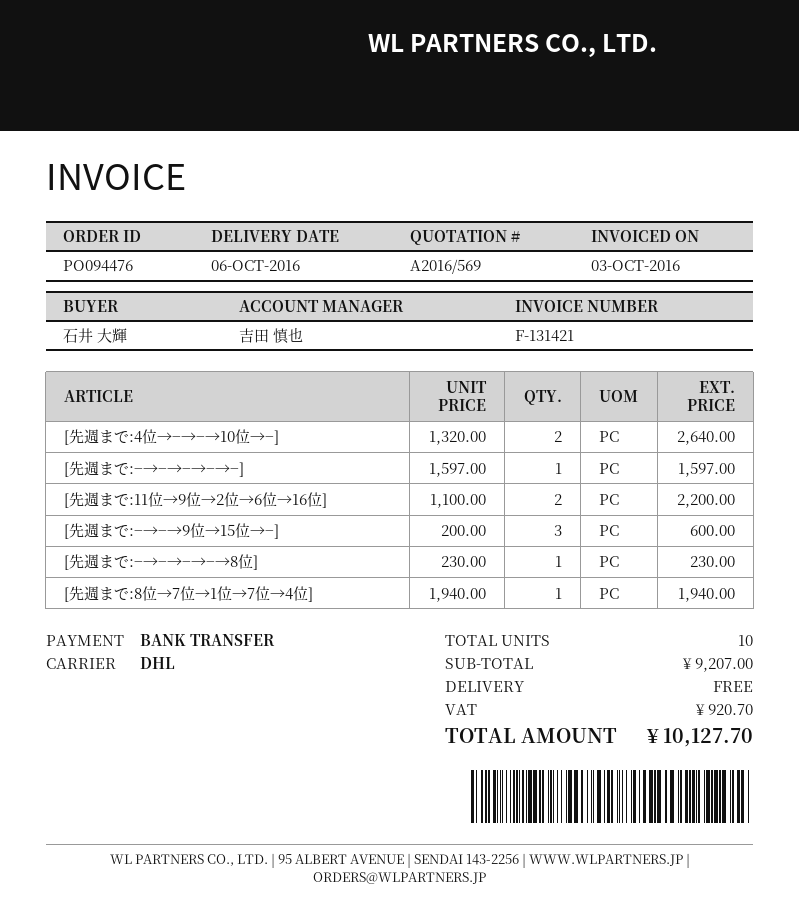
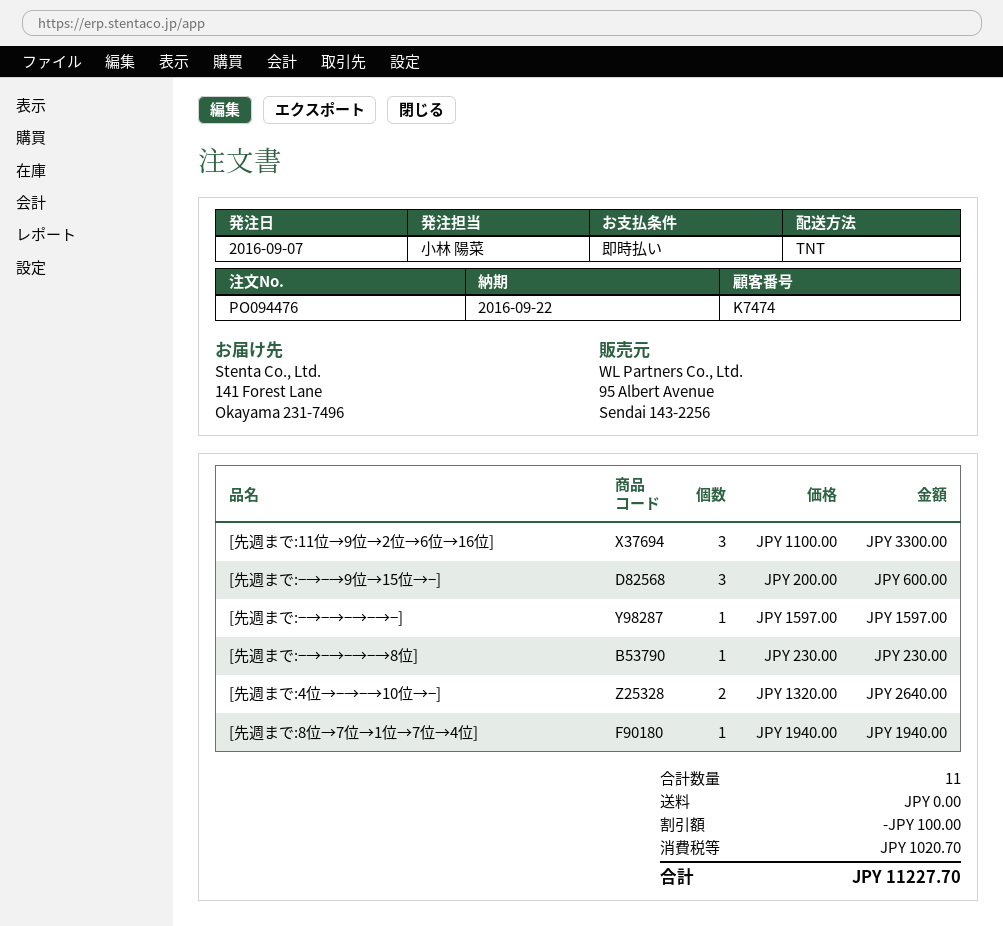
delivery date: 2016-10-06 -> 2016-09-22
ordered by: 石井 大輝 -> 小林 陽菜
shipping method: DHL -> TNT
[先週まで:11位→9位→2位→6位→16位]: 2 x 1100.00 = 2200.00 -> 3 x 1100.00 = 3300.00
total quantity: 10 -> 11
discount: none -> 100.00
tax: 920.70 -> 1020.70
total: 10127.70 -> 11227.70

